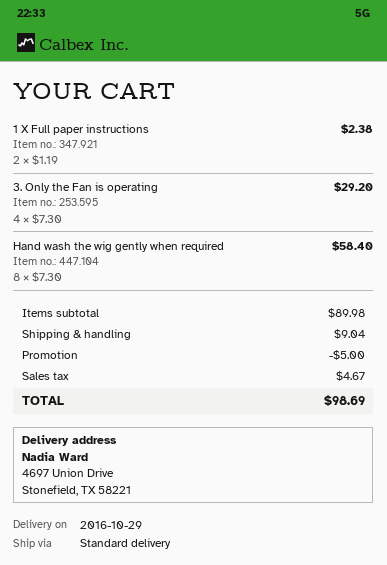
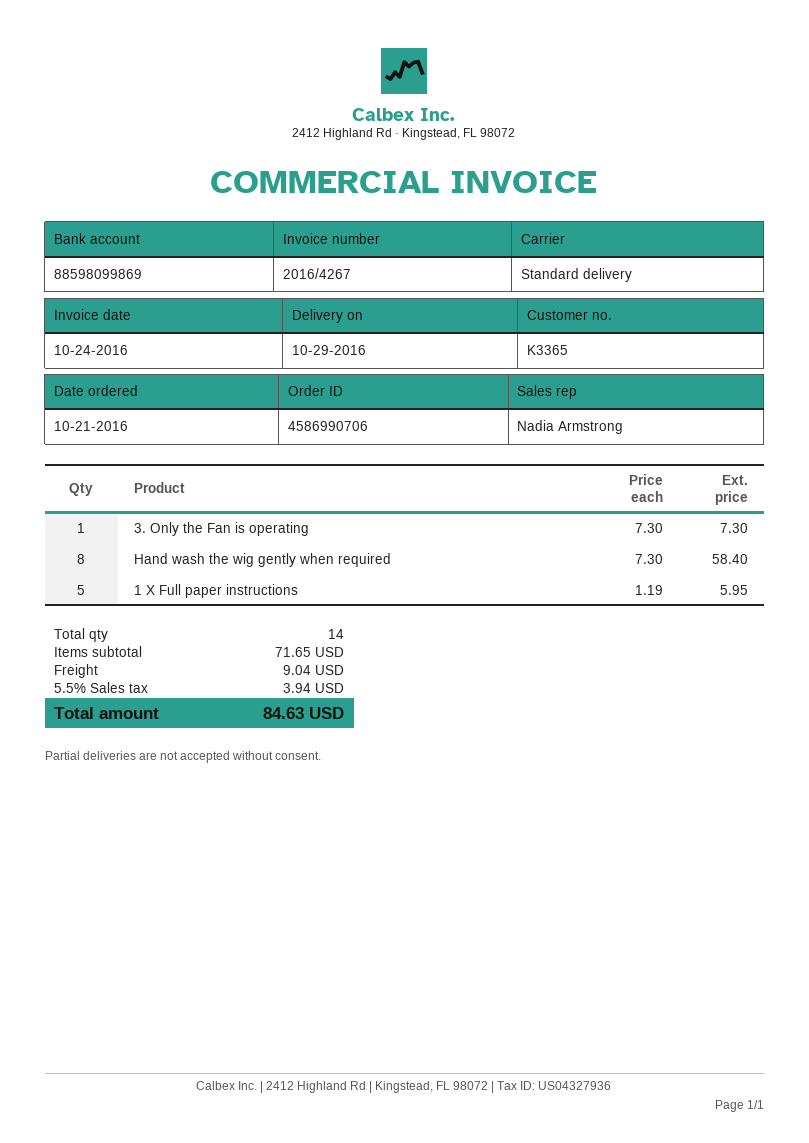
1 X Full paper instructions: 2 x 1.19 = 2.38 -> 5 x 1.19 = 5.95
3. Only the Fan is operating: 4 x 7.30 = 29.20 -> 1 x 7.30 = 7.30
subtotal: 89.98 -> 71.65
discount: 5.00 -> none
tax: 4.67 -> 3.94
total: 98.69 -> 84.63

